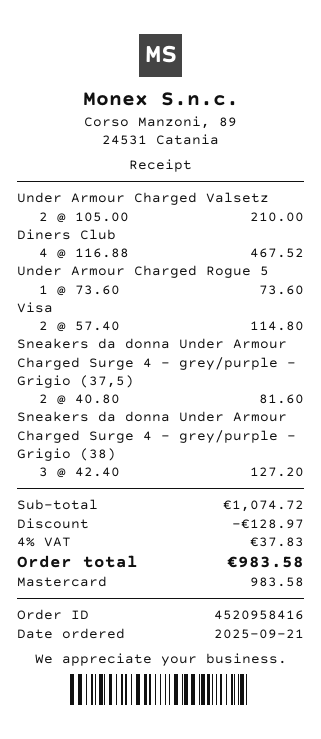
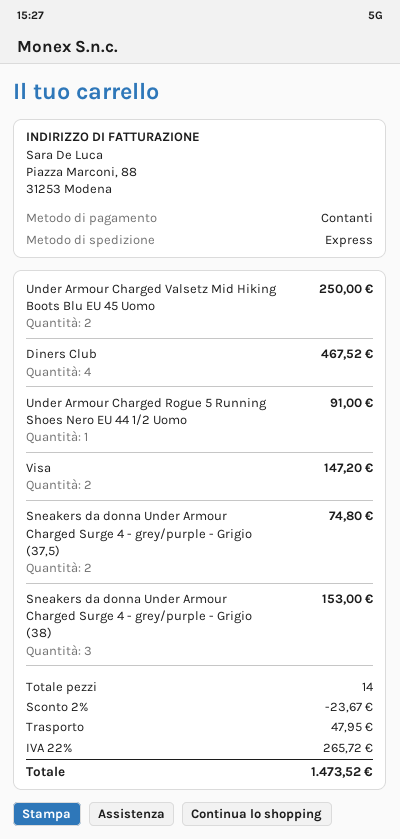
payment method: Mastercard -> cash
Under Armour Charged Valsetz: 2 for 210.00 -> 2 for 250.00
Under Armour Charged Rogue 5: 1 for 73.60 -> 1 for 91.00
Visa: 2 for 114.80 -> 2 for 147.20
Sneakers da donna Under Armour Charged Surge 4 - grey/purple - Grigio (37,5): 2 for 81.60 -> 2 for 74.80
Sneakers da donna Under Armour Charged Surge 4 - grey/purple - Grigio (38): 3 for 127.20 -> 3 for 153.00
discount: 128.97 -> 23.67
shipping: none -> 47.95
tax: 4% = 37.83 -> 22% = 265.72
total: 983.58 -> 1473.52

